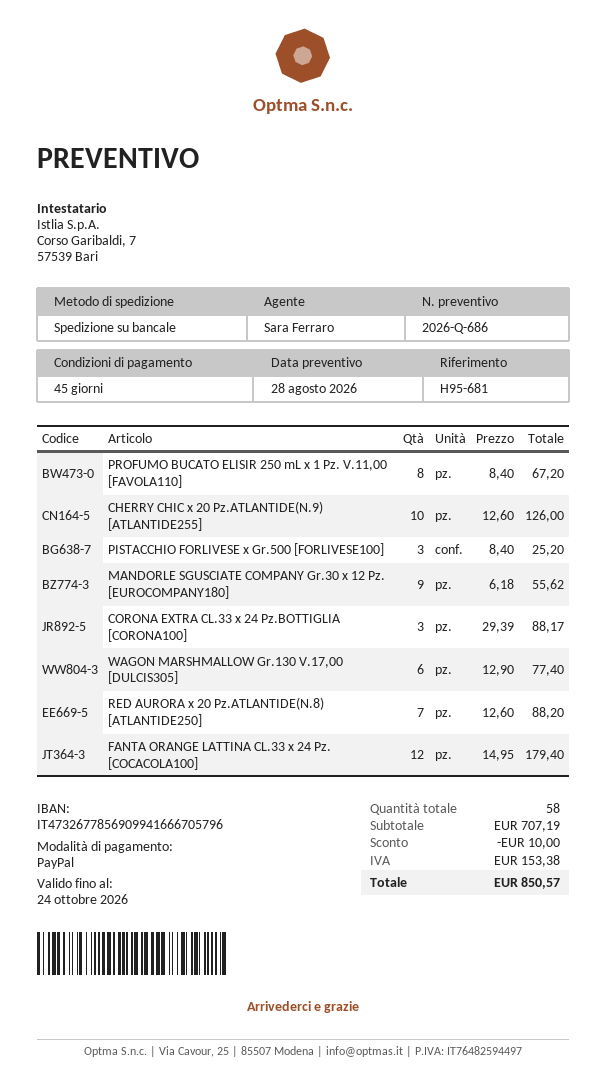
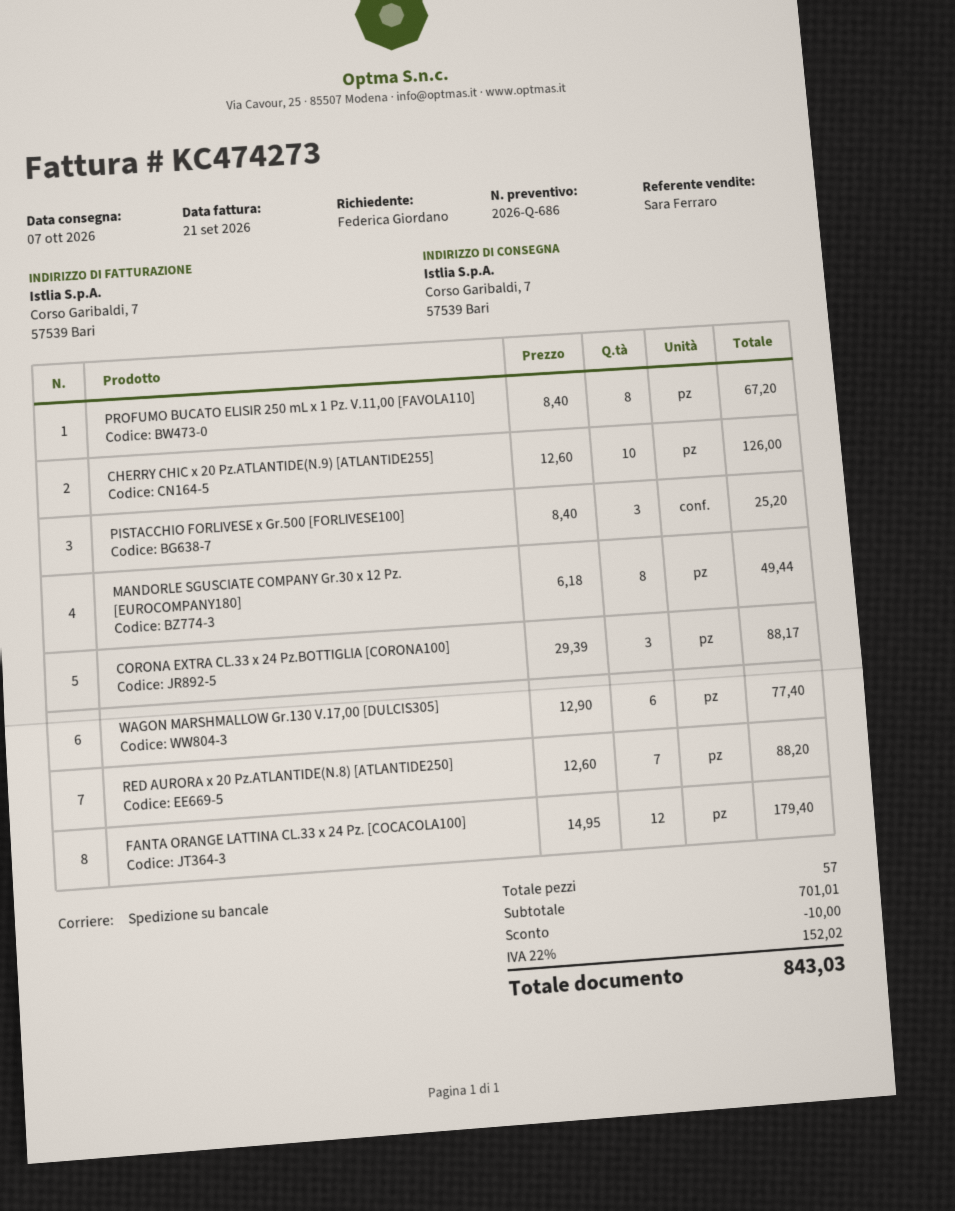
MANDORLE SGUSCIATE COMPANY Gr.30 x 12 Pz. [EUROCOMPANY180]: 9 x 6.18 = 55.62 -> 8 x 6.18 = 49.44
total quantity: 58 -> 57
subtotal: 707.19 -> 701.01
tax: 153.38 -> 152.02
total: 850.57 -> 843.03

